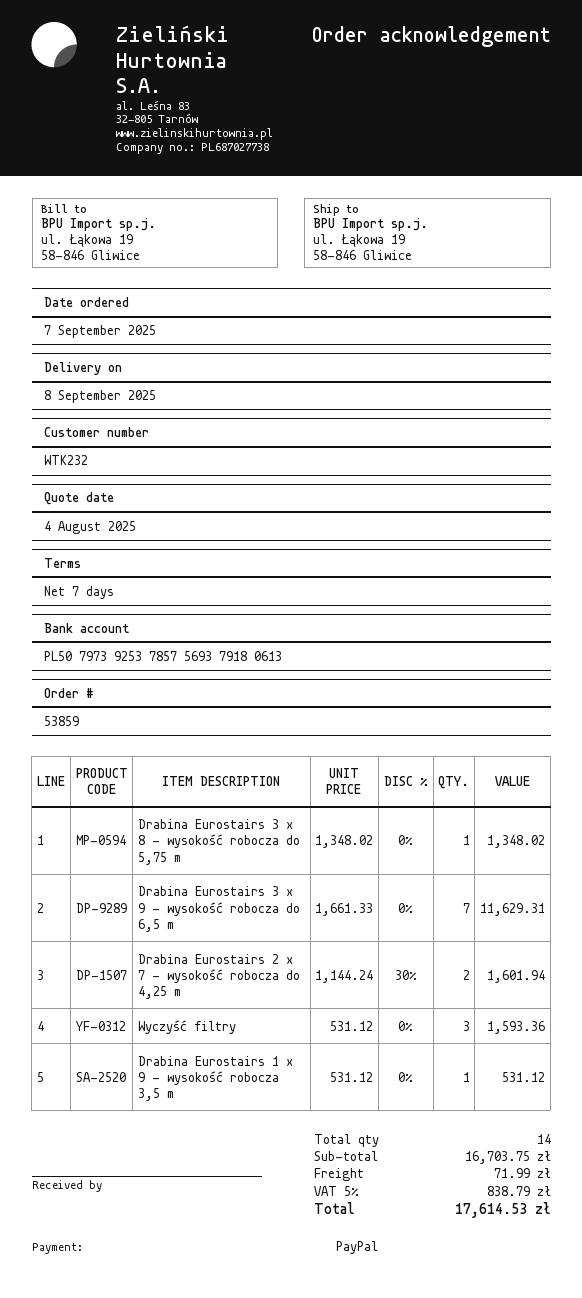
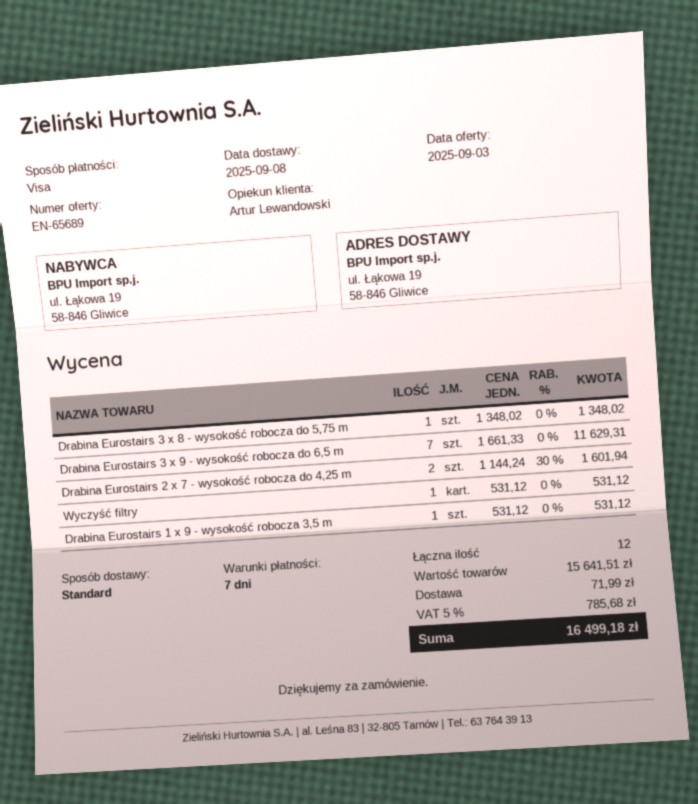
quote date: 2025-08-04 -> 2025-09-03
payment method: PayPal -> Visa
Wyczyść filtry: 3 x 531.12 = 1593.36 -> 1 x 531.12 = 531.12
total quantity: 14 -> 12
subtotal: 16703.75 -> 15641.51
tax: 5% = 838.79 -> 5% = 785.68
total: 17614.53 -> 16499.18

